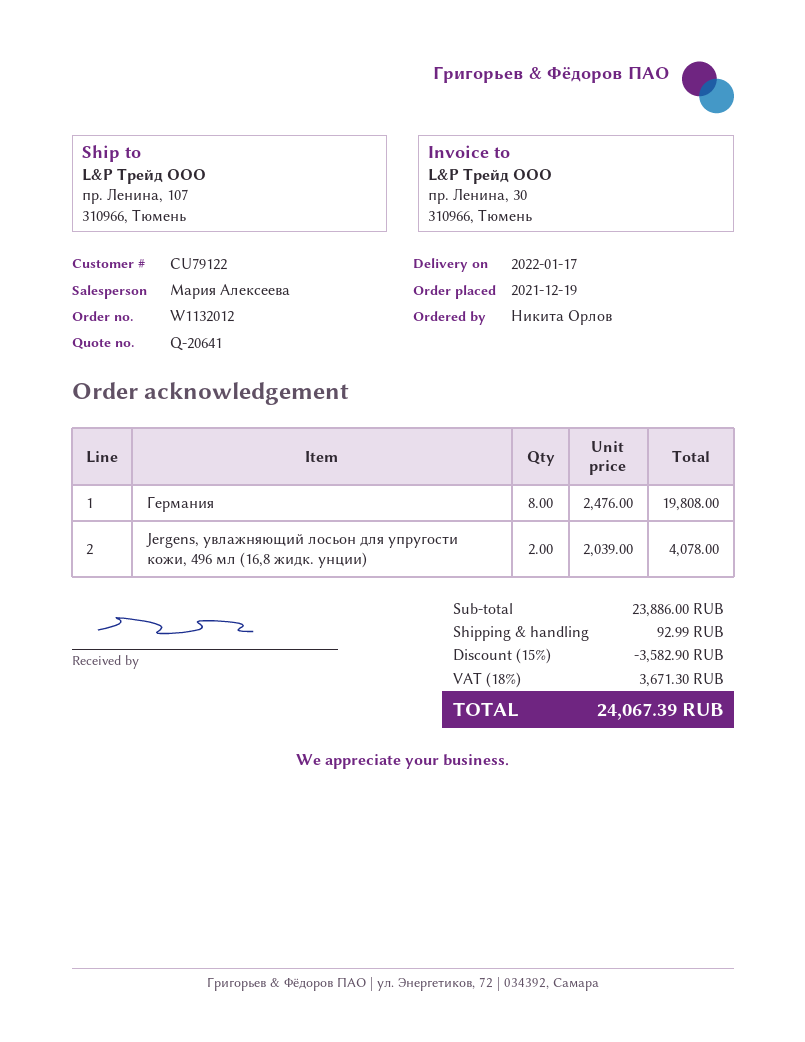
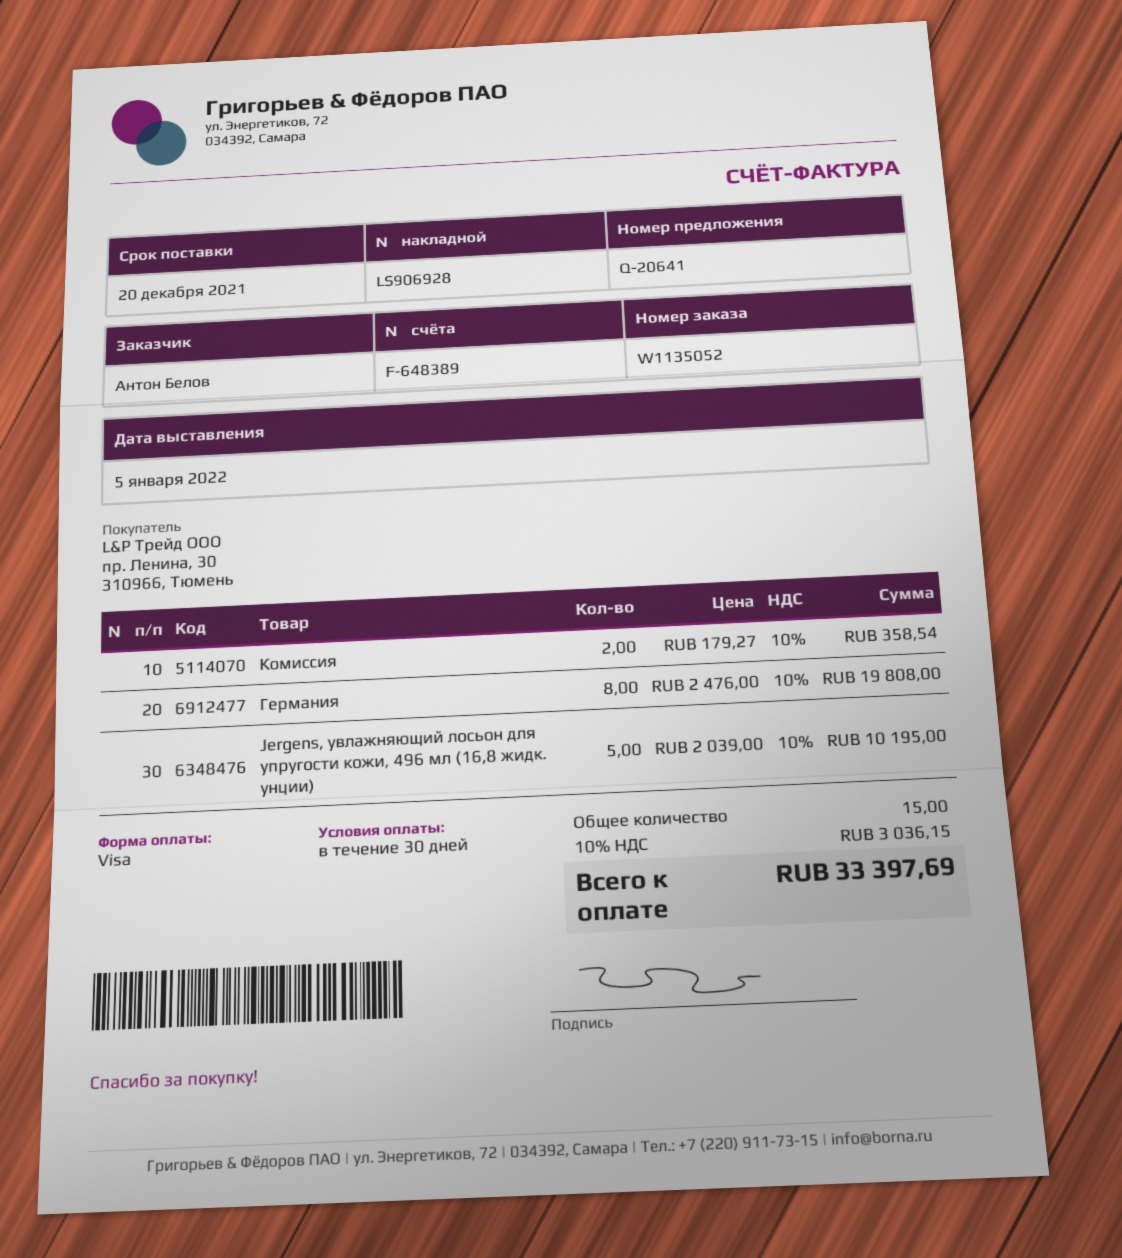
order number: W1132012 -> W1135052
delivery date: 2022-01-17 -> 2021-12-20
ordered by: Никита Орлов -> Антон Белов
Jergens, увлажняющий лосьон для упругости кожи, 496 мл (16,8 жидк. унции): 2 x 2039.00 = 4078.00 -> 5 x 2039.00 = 10195.00
Комиссия: none -> 2 x 179.27 = 358.54
discount: 15% = 3582.90 -> none
shipping: 92.99 -> none
tax: 18% = 3671.30 -> 10% = 3036.15
total: 24067.39 -> 33397.69

